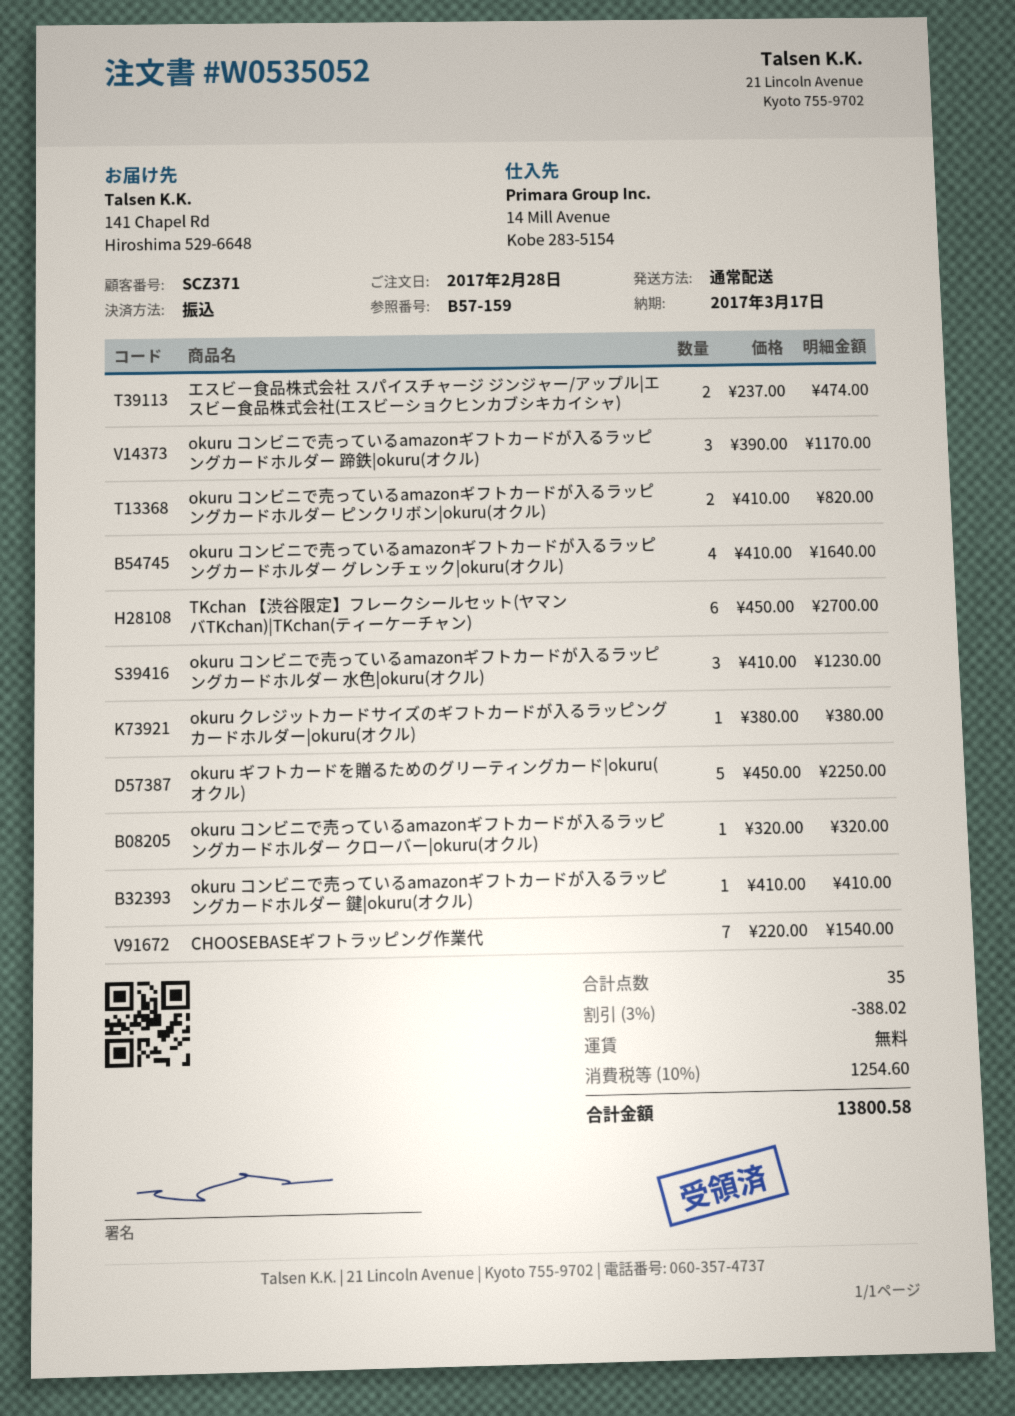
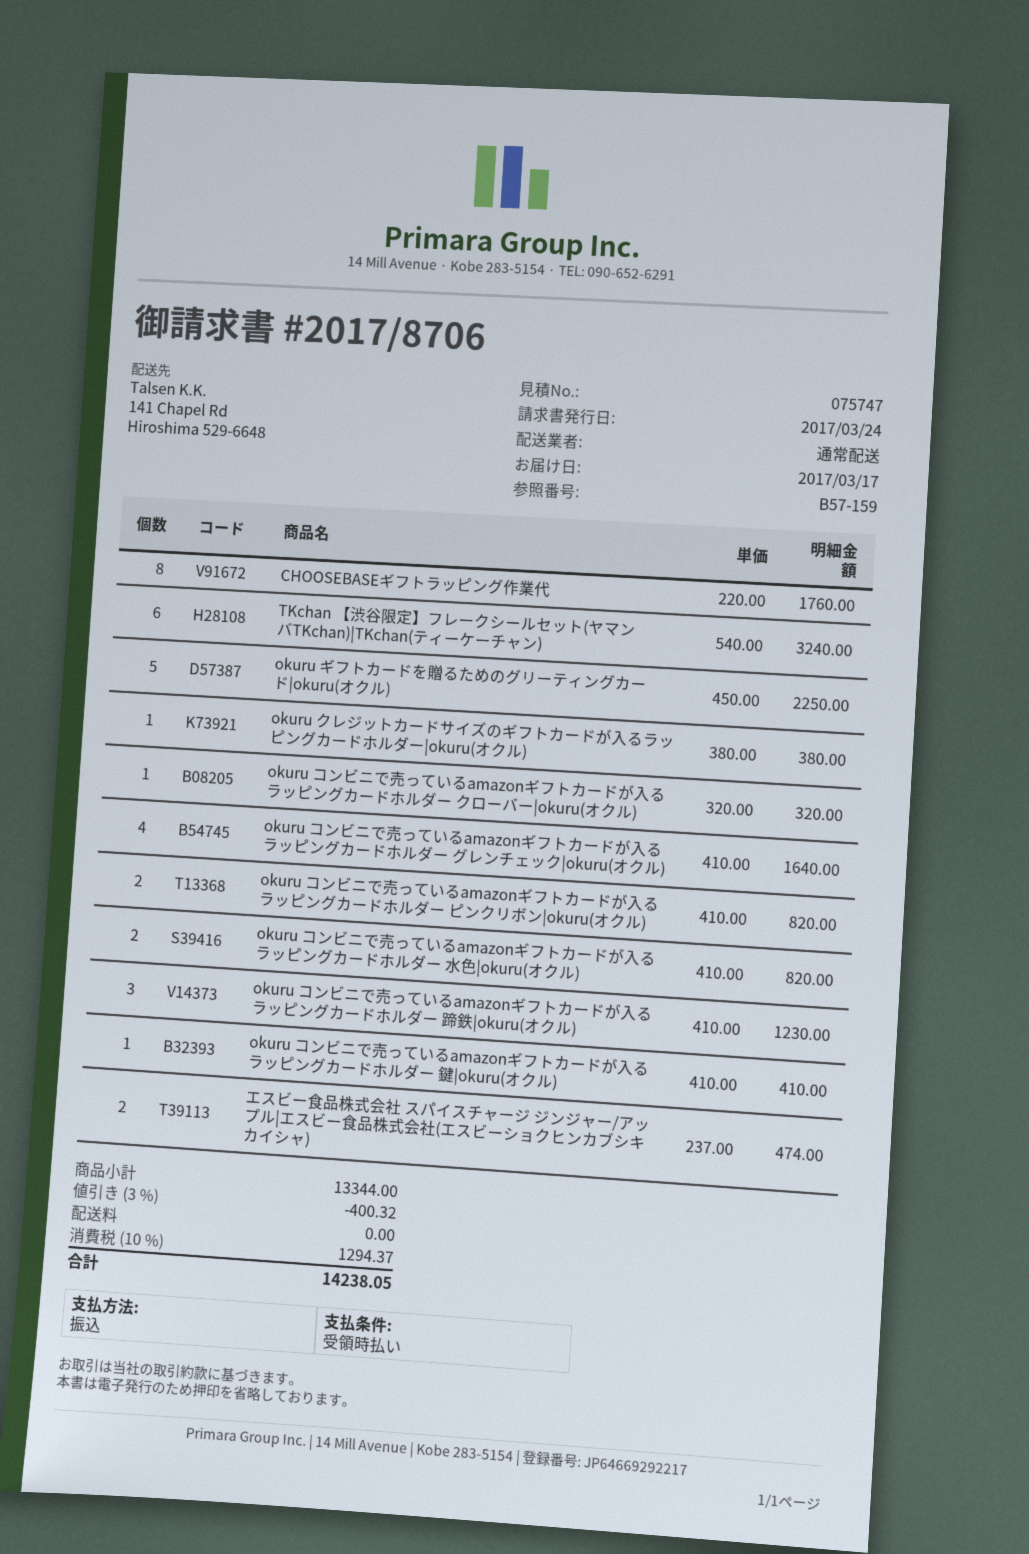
okuru コンビニで売っているamazonギフトカードが入るラッピングカードホルダー 蹄鉄|okuru(オクル): 3 x 390.00 = 1170.00 -> 3 x 410.00 = 1230.00
TKchan 【渋谷限定】フレークシールセット(ヤマンバTKchan)|TKchan(ティーケーチャン): 6 x 450.00 = 2700.00 -> 6 x 540.00 = 3240.00
okuru コンビニで売っているamazonギフトカードが入るラッピングカードホルダー 水色|okuru(オクル): 3 x 410.00 = 1230.00 -> 2 x 410.00 = 820.00
CHOOSEBASEギフトラッピング作業代: 7 x 220.00 = 1540.00 -> 8 x 220.00 = 1760.00
discount: 3% = 388.02 -> 3% = 400.32
tax: 10% = 1254.60 -> 10% = 1294.37
total: 13800.58 -> 14238.05

